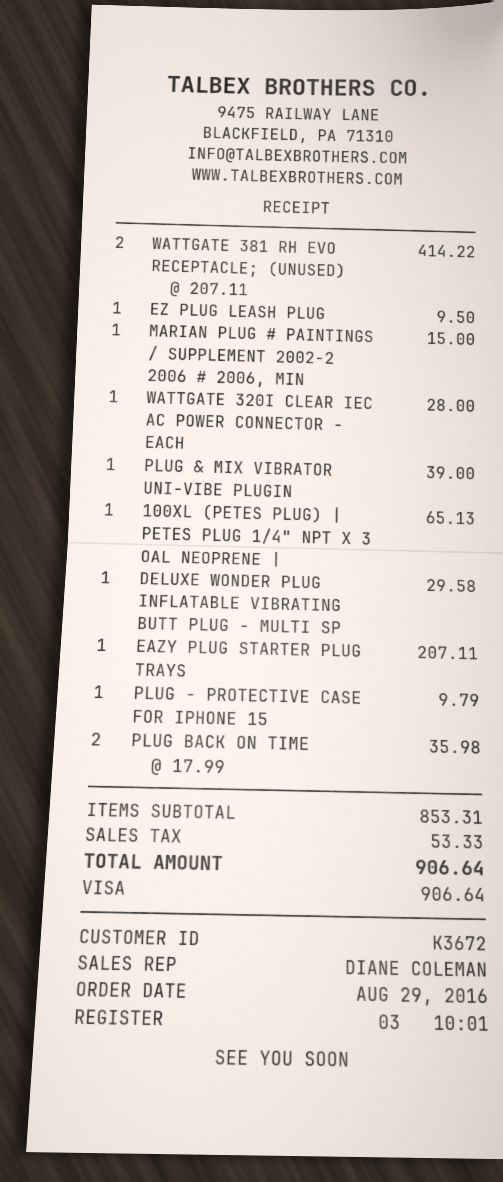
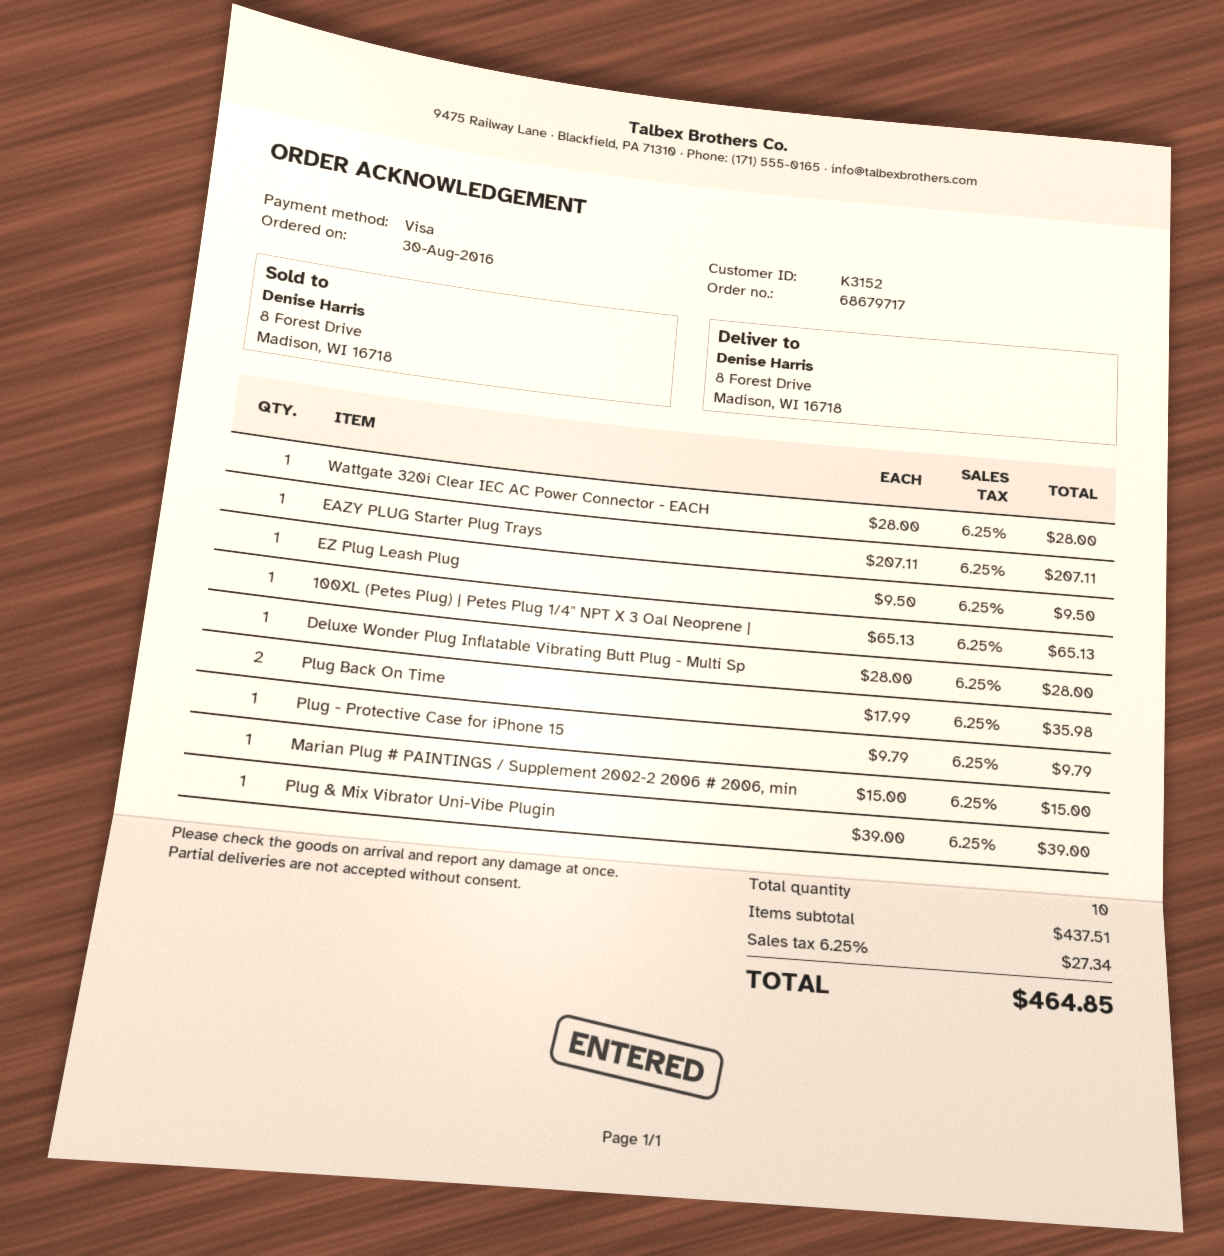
order date: 2016-08-29 -> 2016-08-30
customer number: K3672 -> K3152
WATTGATE 381 RH EVO RECEPTACLE; (UNUSED): 2 x 207.11 = 414.22 -> none
DELUXE WONDER PLUG INFLATABLE VIBRATING BUTT PLUG - MULTI SP: 1 x 29.58 = 29.58 -> 1 x 28.00 = 28.00
subtotal: 853.31 -> 437.51
tax: 53.33 -> 27.34
total: 906.64 -> 464.85

